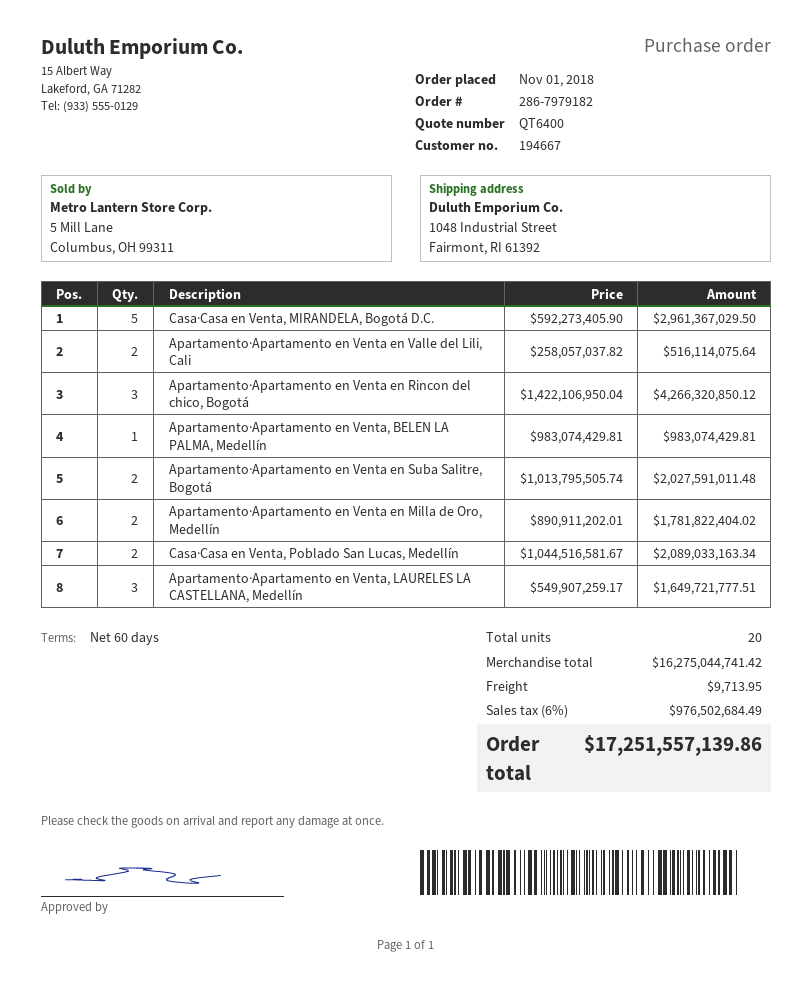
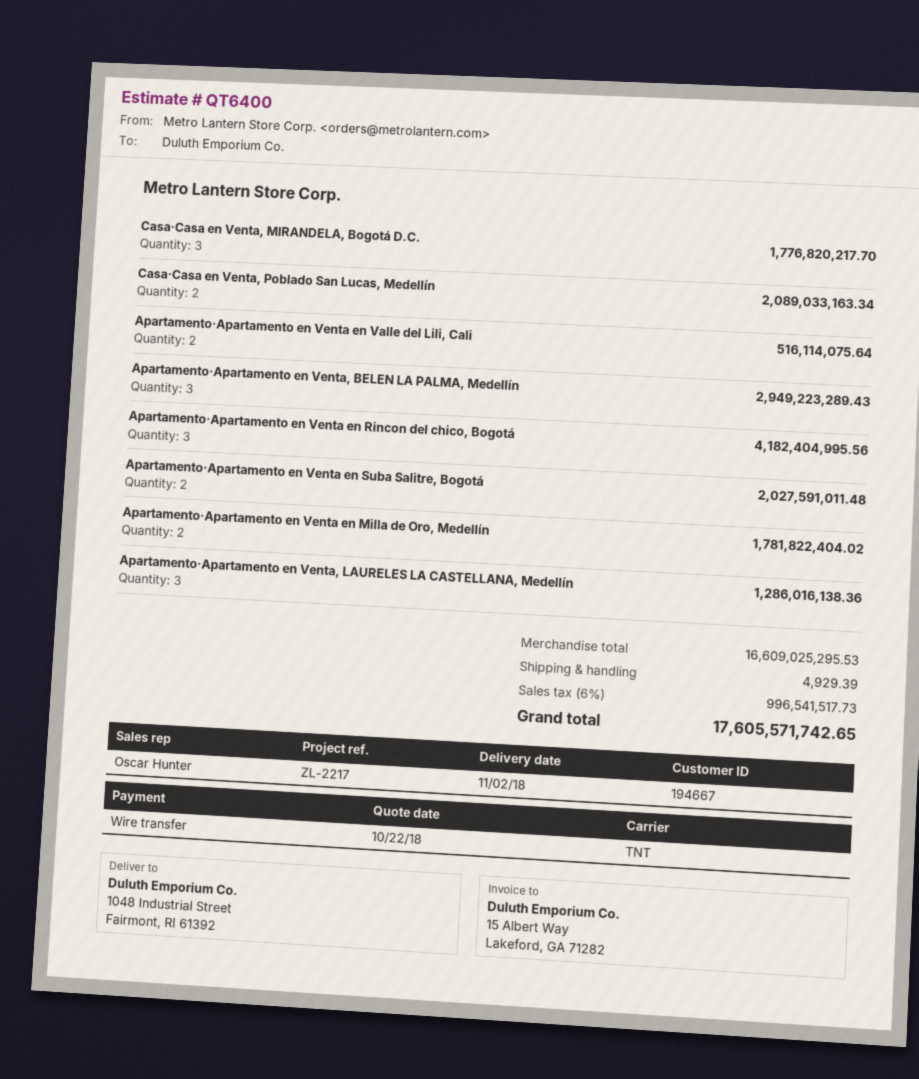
Casa·Casa en Venta, MIRANDELA, Bogotá D.C.: 5 for 2961367029.50 -> 3 for 1776820217.70
Apartamento·Apartamento en Venta en Rincon del chico, Bogotá: 3 for 4266320850.12 -> 3 for 4182404995.56
Apartamento·Apartamento en Venta, BELEN LA PALMA, Medellín: 1 for 983074429.81 -> 3 for 2949223289.43
Apartamento·Apartamento en Venta, LAURELES LA CASTELLANA, Medellín: 3 for 1649721777.51 -> 3 for 1286016138.36
subtotal: 16275044741.42 -> 16609025295.53
shipping: 9713.95 -> 4929.39
tax: 6% = 976502684.49 -> 6% = 996541517.73
total: 17251557139.86 -> 17605571742.65

